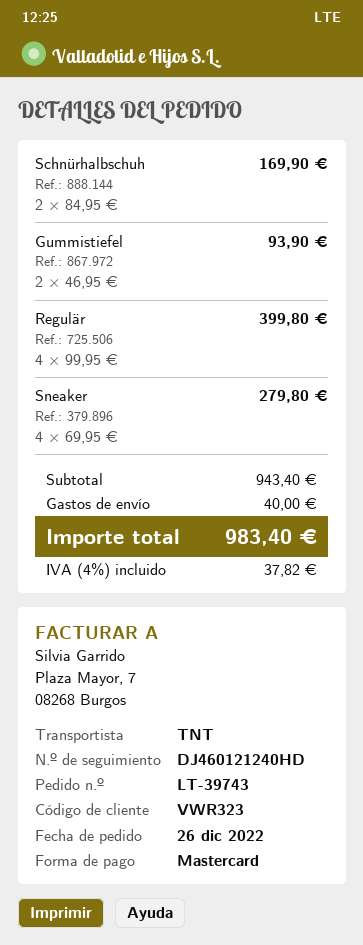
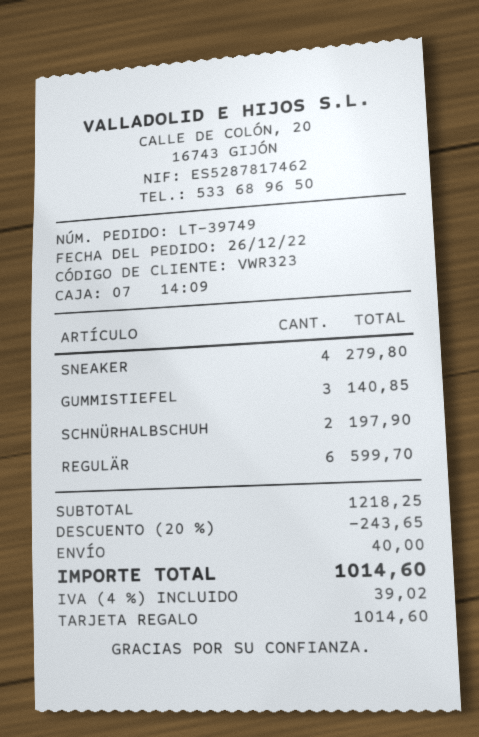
order number: LT-39743 -> LT-39749
payment method: Mastercard -> gift card
Schnürhalbschuh: 2 for 169.90 -> 2 for 197.90
Gummistiefel: 2 for 93.90 -> 3 for 140.85
Regulär: 4 for 399.80 -> 6 for 599.70
subtotal: 943.40 -> 1218.25
discount: none -> 20% = 243.65
tax: 4% = 37.82 -> 4% = 39.02
total: 983.40 -> 1014.60

